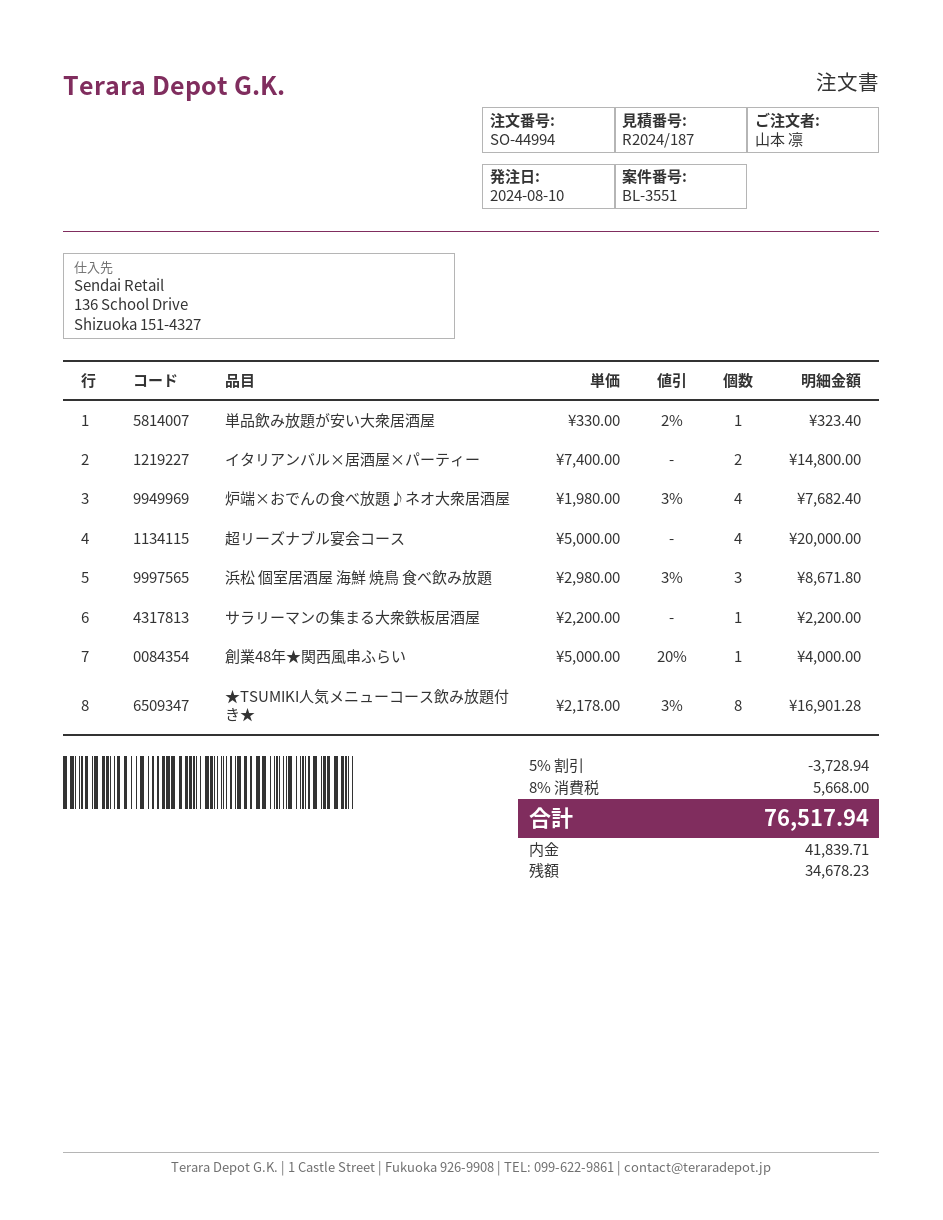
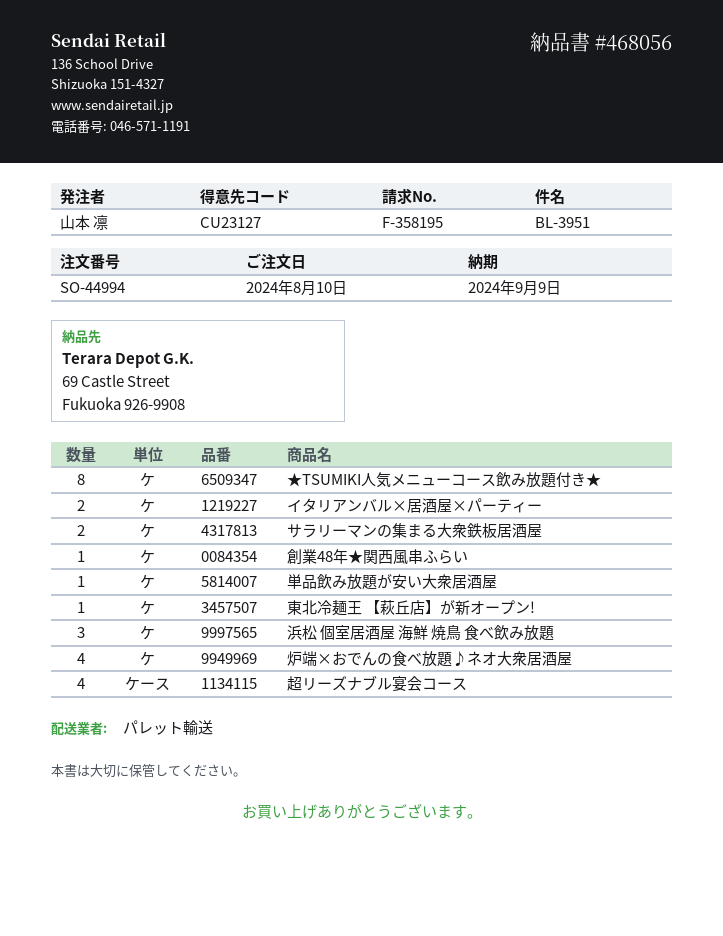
reference: BL-3551 -> BL-3951
サラリーマンの集まる大衆鉄板居酒屋: 1 -> 2
東北冷麺王 【萩丘店】が新オープン!: none -> 1

